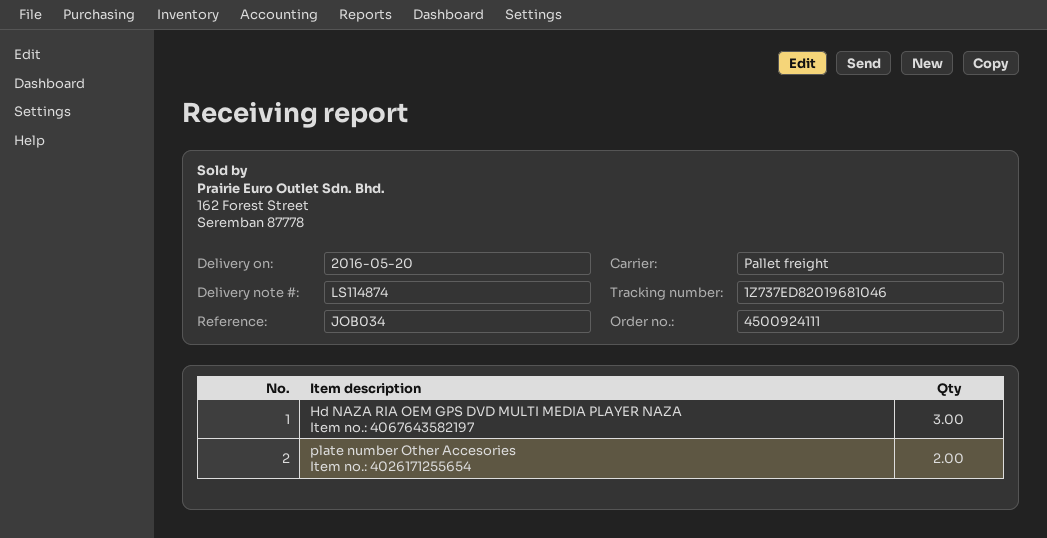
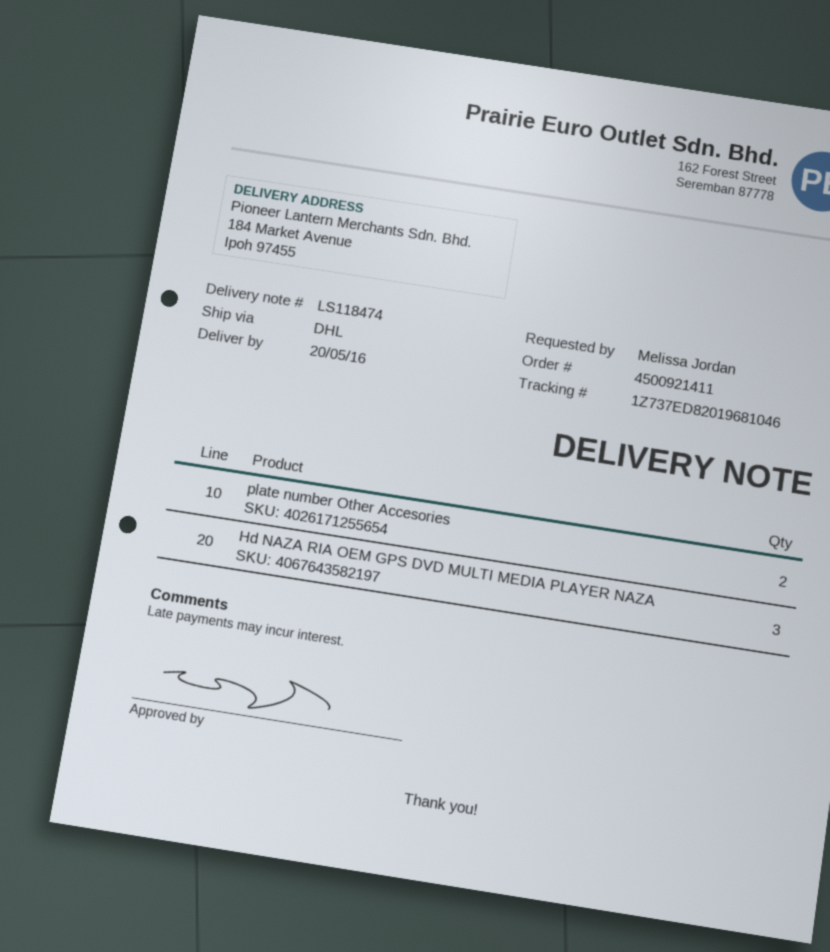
order number: 4500924111 -> 4500921411
delivery note number: LS114874 -> LS118474
shipping method: pallet freight -> DHL

